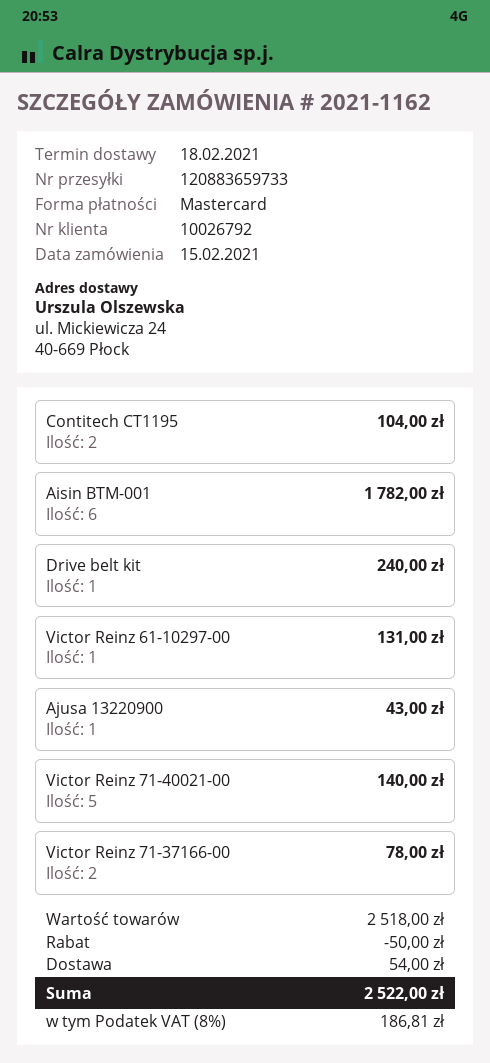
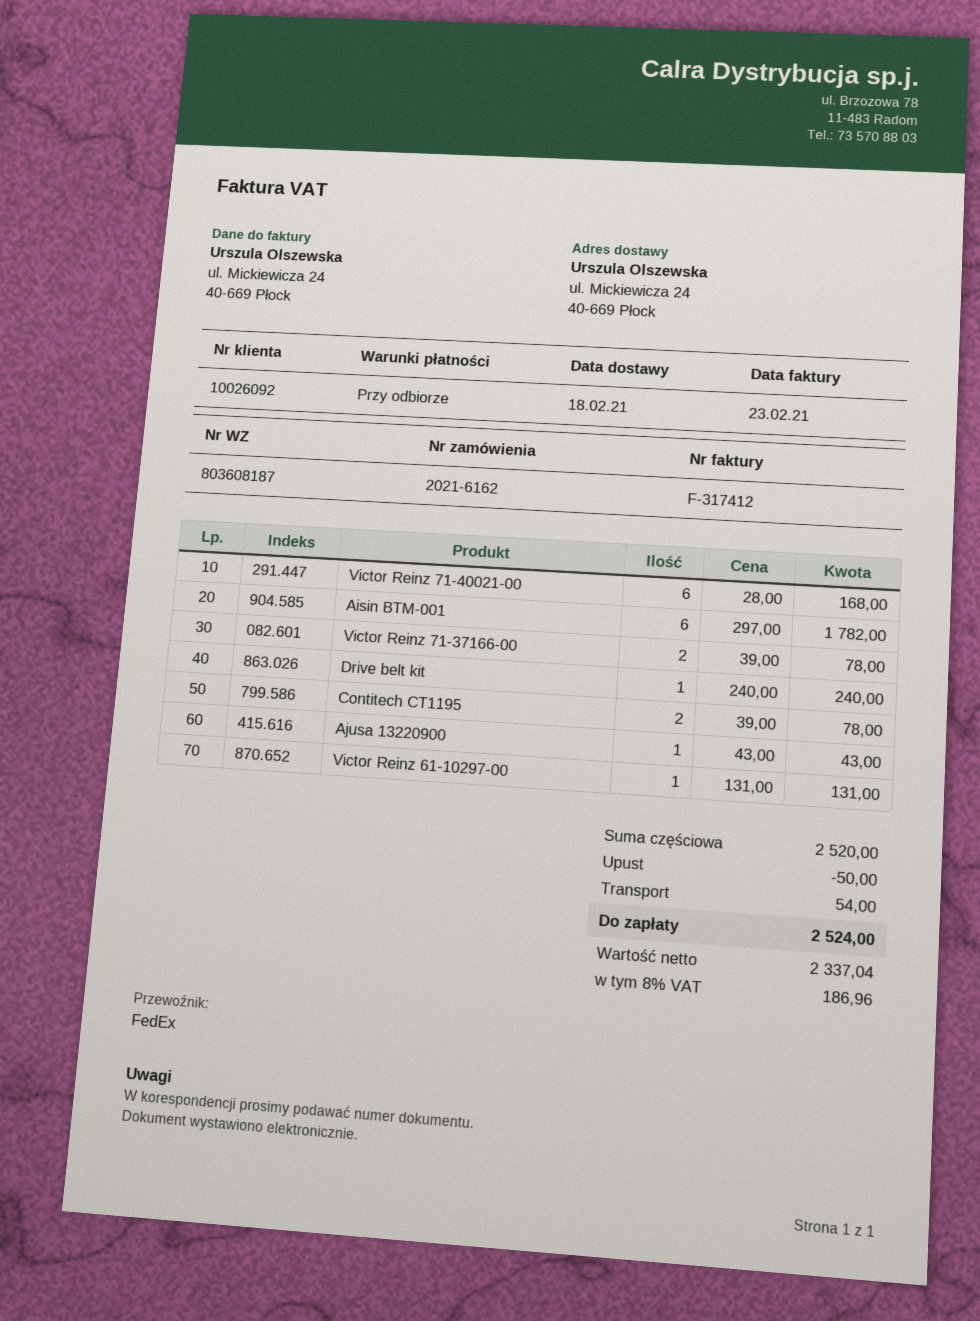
order number: 2021-1162 -> 2021-6162
customer number: 10026792 -> 10026092
Contitech CT1195: 2 for 104.00 -> 2 for 78.00
Victor Reinz 71-40021-00: 5 for 140.00 -> 6 for 168.00
subtotal: 2518.00 -> 2520.00
tax: 8% = 186.81 -> 8% = 186.96
total: 2522.00 -> 2524.00

